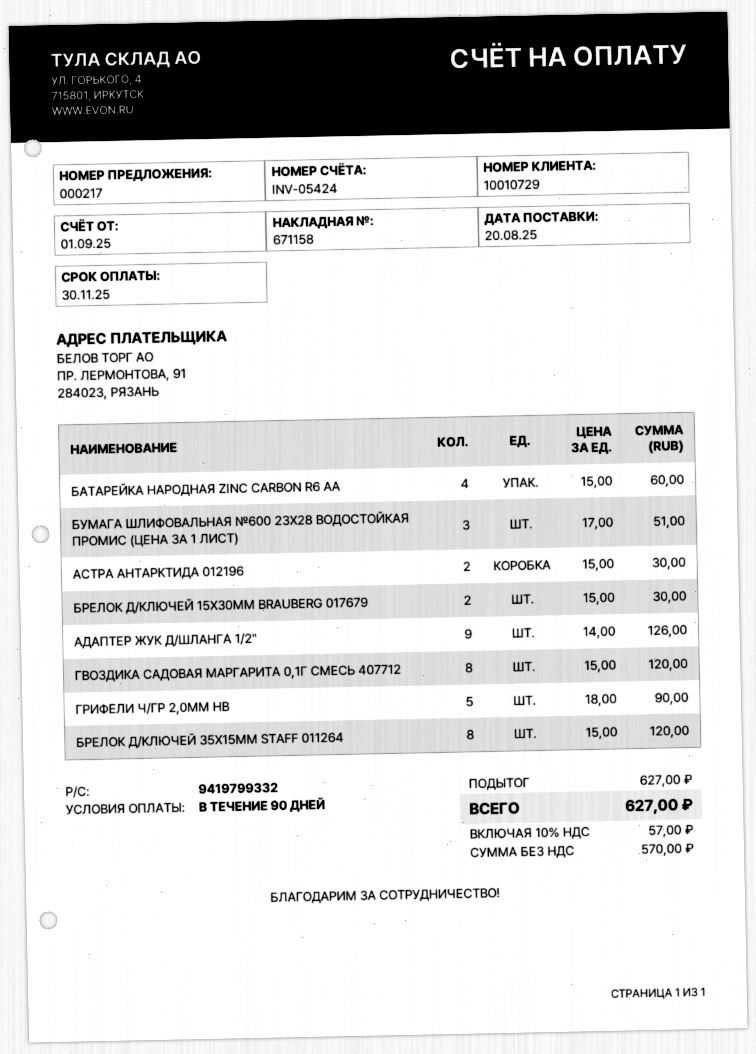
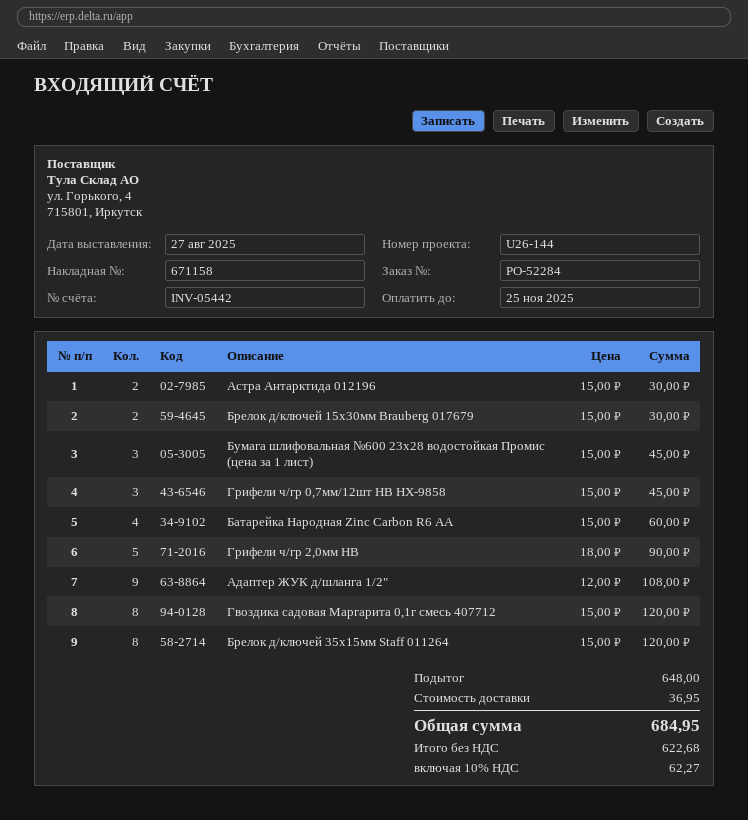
invoice number: INV-05424 -> INV-05442
invoice date: 2025-09-01 -> 2025-08-27
due date: 2025-11-30 -> 2025-11-25
БУМАГА ШЛИФОВАЛЬНАЯ №600 23Х28 ВОДОСТОЙКАЯ ПРОМИС (ЦЕНА ЗА 1 ЛИСТ): 3 x 17.00 = 51.00 -> 3 x 15.00 = 45.00
АДАПТЕР ЖУК Д/ШЛАНГА 1/2": 9 x 14.00 = 126.00 -> 9 x 12.00 = 108.00
Грифели ч/гр 0,7мм/12шт НВ НХ-9858: none -> 3 x 15.00 = 45.00
subtotal: 627.00 -> 648.00
shipping: none -> 36.95
net: 570.00 -> 622.68
tax: 10% = 57.00 -> 10% = 62.27
total: 627.00 -> 684.95

